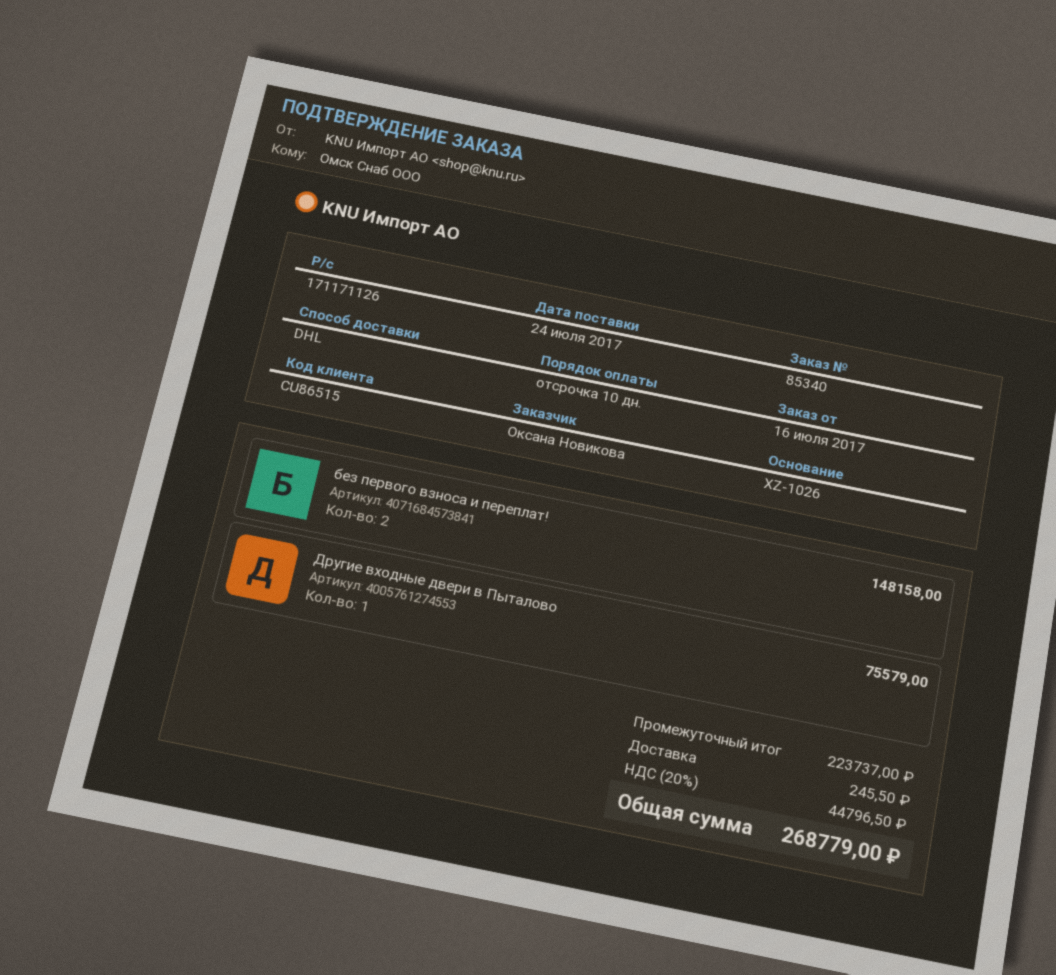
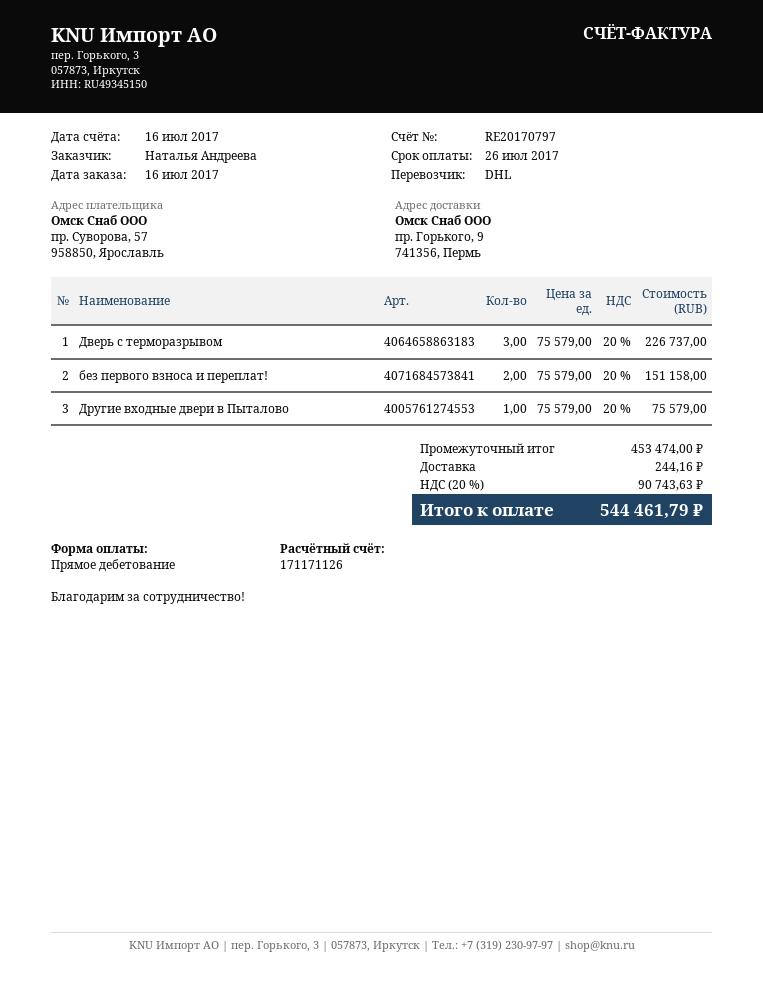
ordered by: Оксана Новикова -> Наталья Андреева
без первого взноса и переплат!: 2 for 148158.00 -> 2 for 151158.00
Дверь с терморазрывом: none -> 3 for 226737.00
subtotal: 223737.00 -> 453474.00
shipping: 245.50 -> 244.16
tax: 20% = 44796.50 -> 20% = 90743.63
total: 268779.00 -> 544461.79

